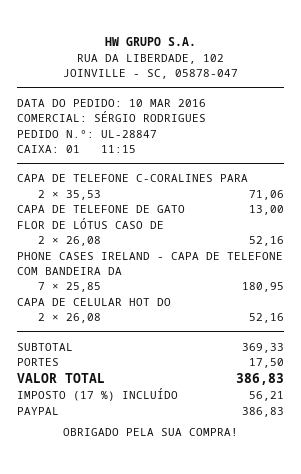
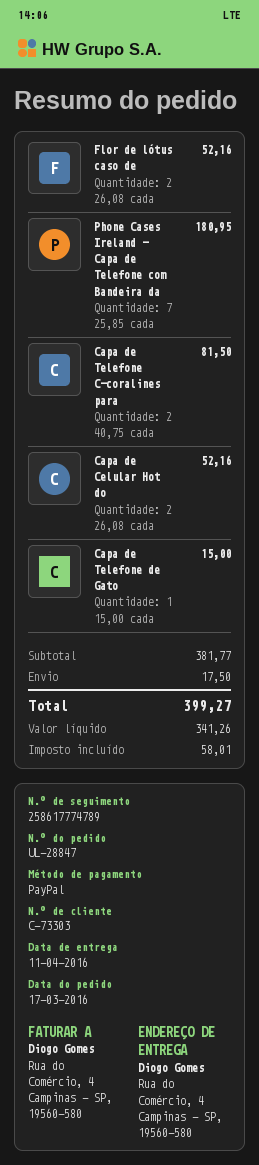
order date: 2016-03-10 -> 2016-03-17
CAPA DE TELEFONE C-CORALINES PARA: 2 x 35.53 = 71.06 -> 2 x 40.75 = 81.50
CAPA DE TELEFONE DE GATO: 1 x 13.00 = 13.00 -> 1 x 15.00 = 15.00
subtotal: 369.33 -> 381.77
tax: 56.21 -> 58.01
total: 386.83 -> 399.27

